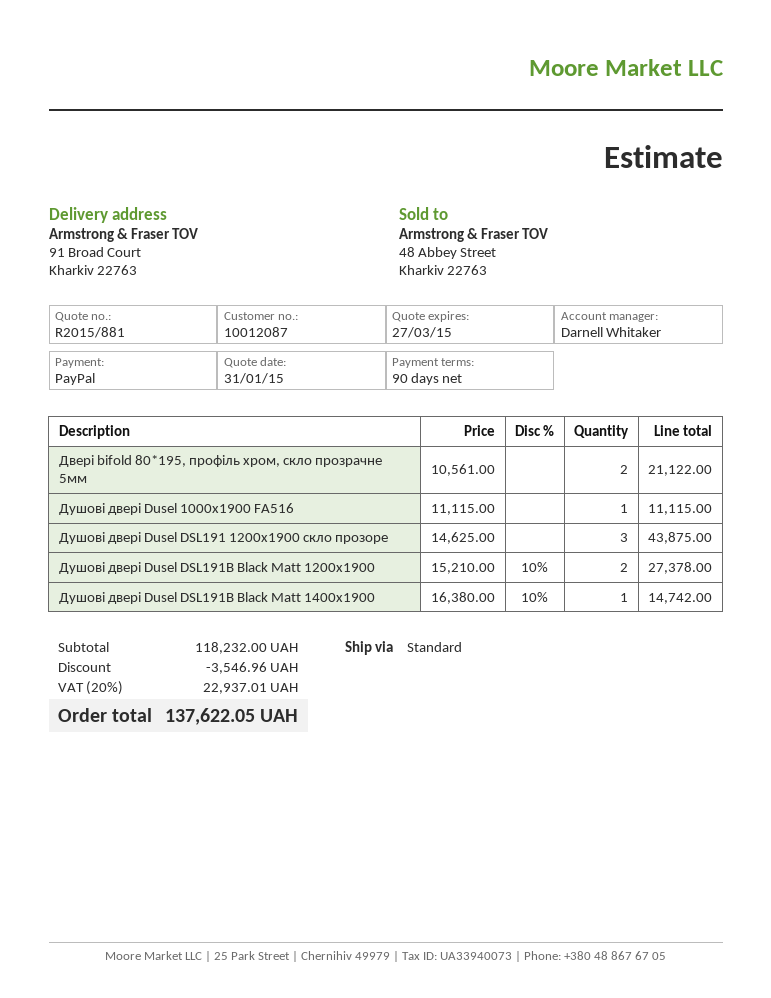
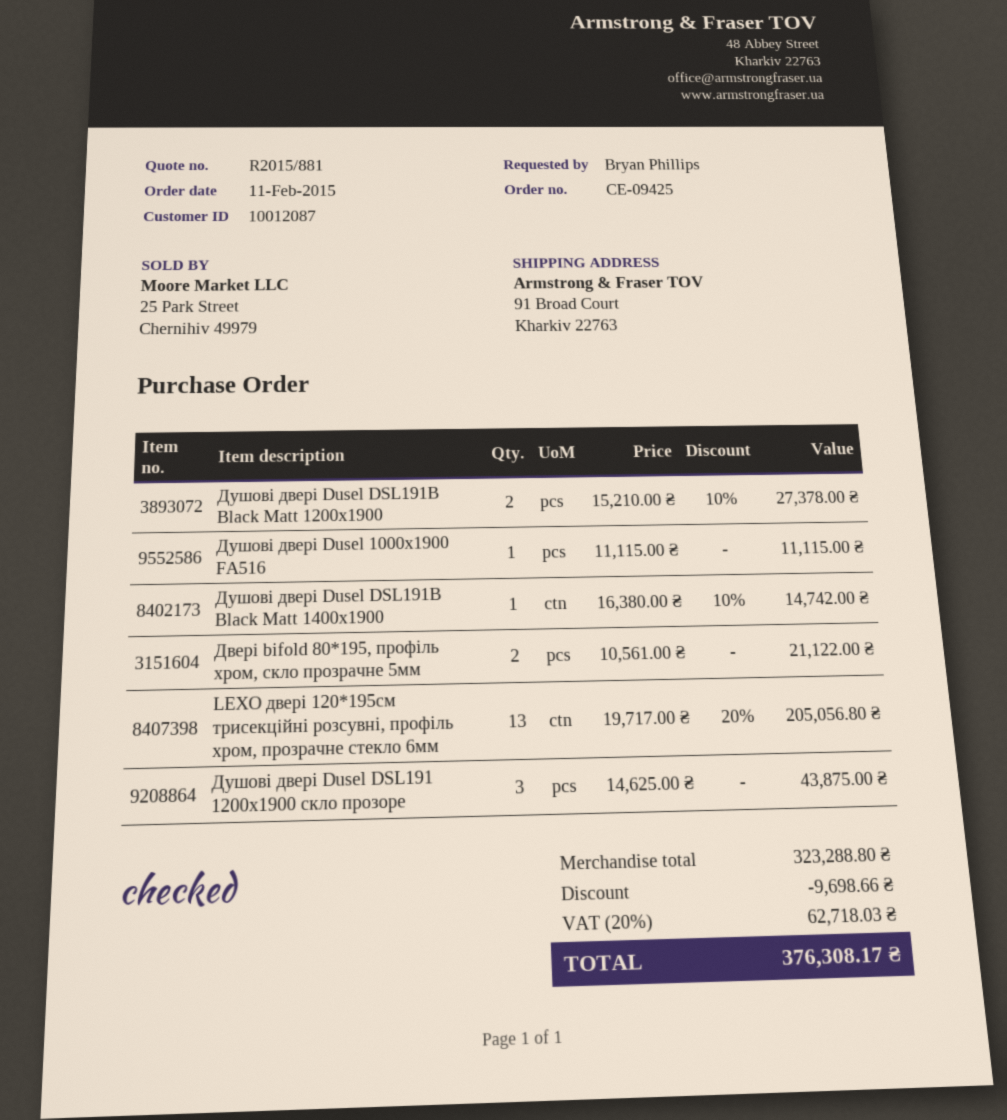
LEXO двері 120*195см трисекційні розсувні, профіль хром, прозрачне стекло 6мм: none -> 13 x 19717.00 - 20% = 205056.80
subtotal: 118232.00 -> 323288.80
discount: 3546.96 -> 9698.66
tax: 20% = 22937.01 -> 20% = 62718.03
total: 137622.05 -> 376308.17

